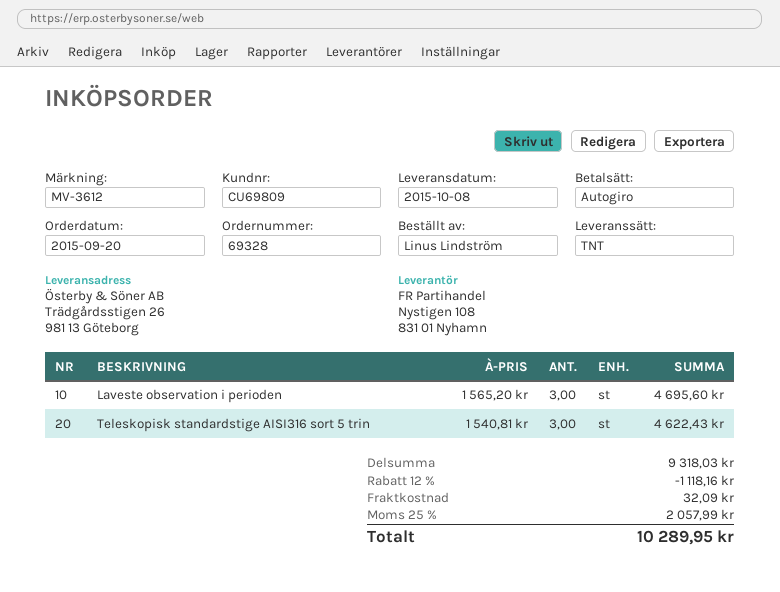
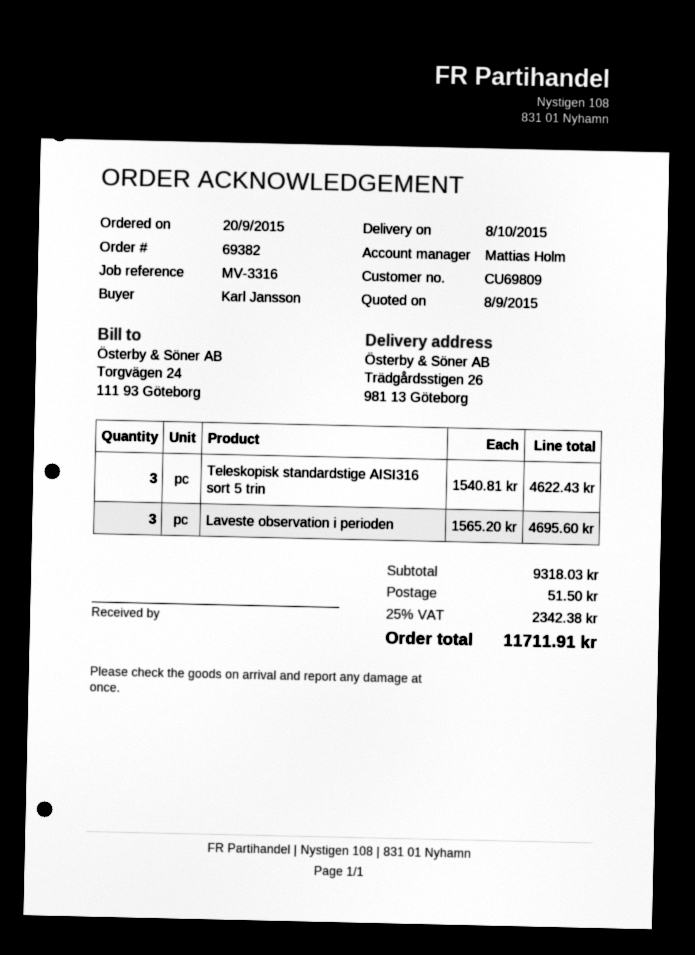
order number: 69328 -> 69382
reference: MV-3612 -> MV-3316
ordered by: Linus Lindström -> Karl Jansson
discount: 12% = 1118.16 -> none
shipping: 32.09 -> 51.50
tax: 25% = 2057.99 -> 25% = 2342.38
total: 10289.95 -> 11711.91

